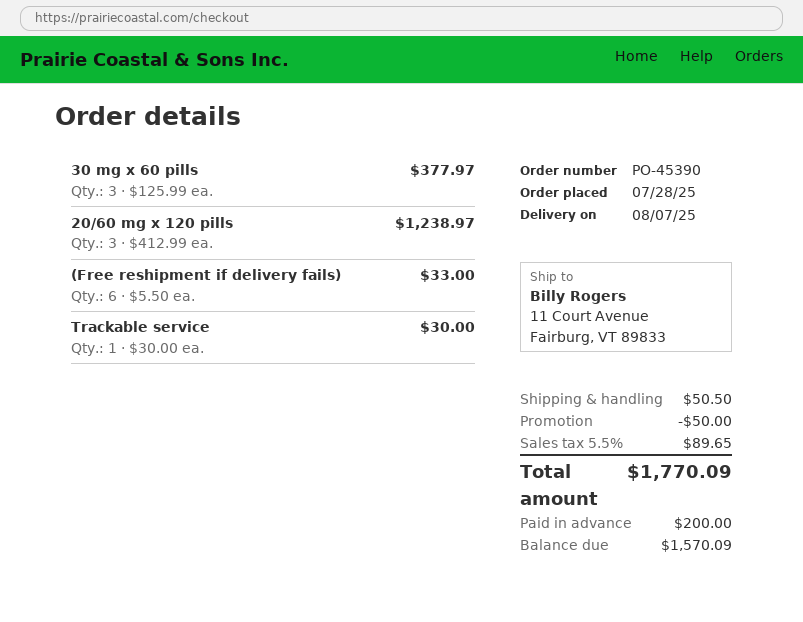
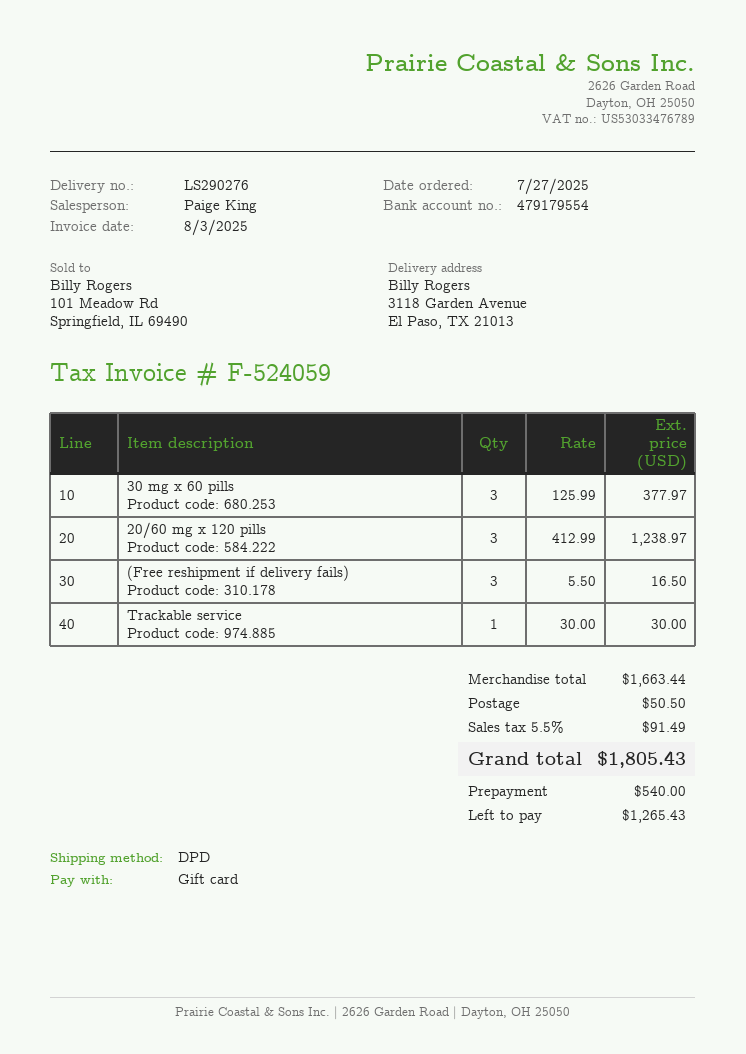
order date: 2025-07-28 -> 2025-07-27
ship to: 11 Court Avenue, Fairburg, VT 89833 -> 3118 Garden Avenue, El Paso, TX 21013
(Free reshipment if delivery fails): 6 x 5.50 = 33.00 -> 3 x 5.50 = 16.50
discount: 50.00 -> none
tax: 5.5% = 89.65 -> 5.5% = 91.49
total: 1770.09 -> 1805.43
deposit: 200.00 -> 540.00
balance: 1570.09 -> 1265.43

